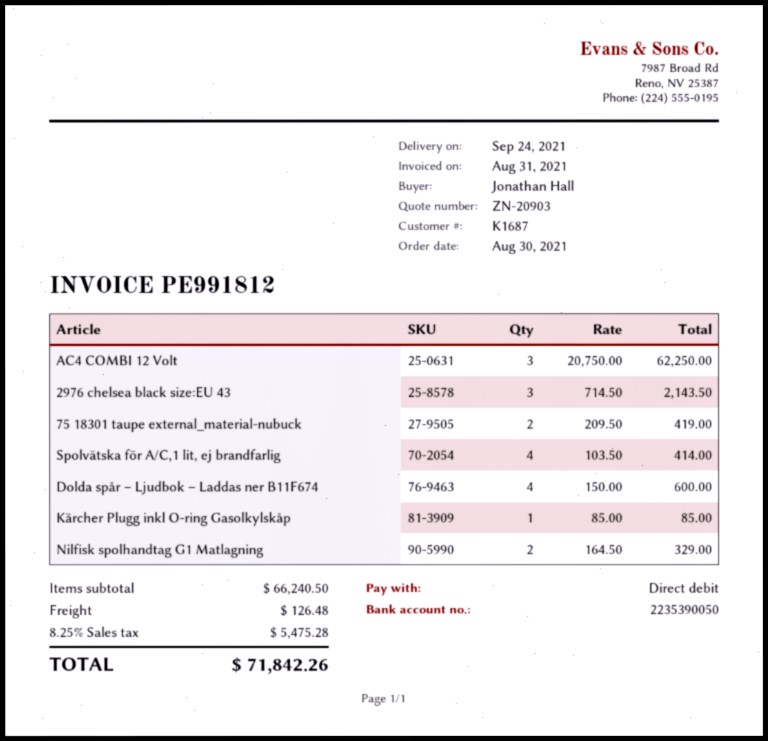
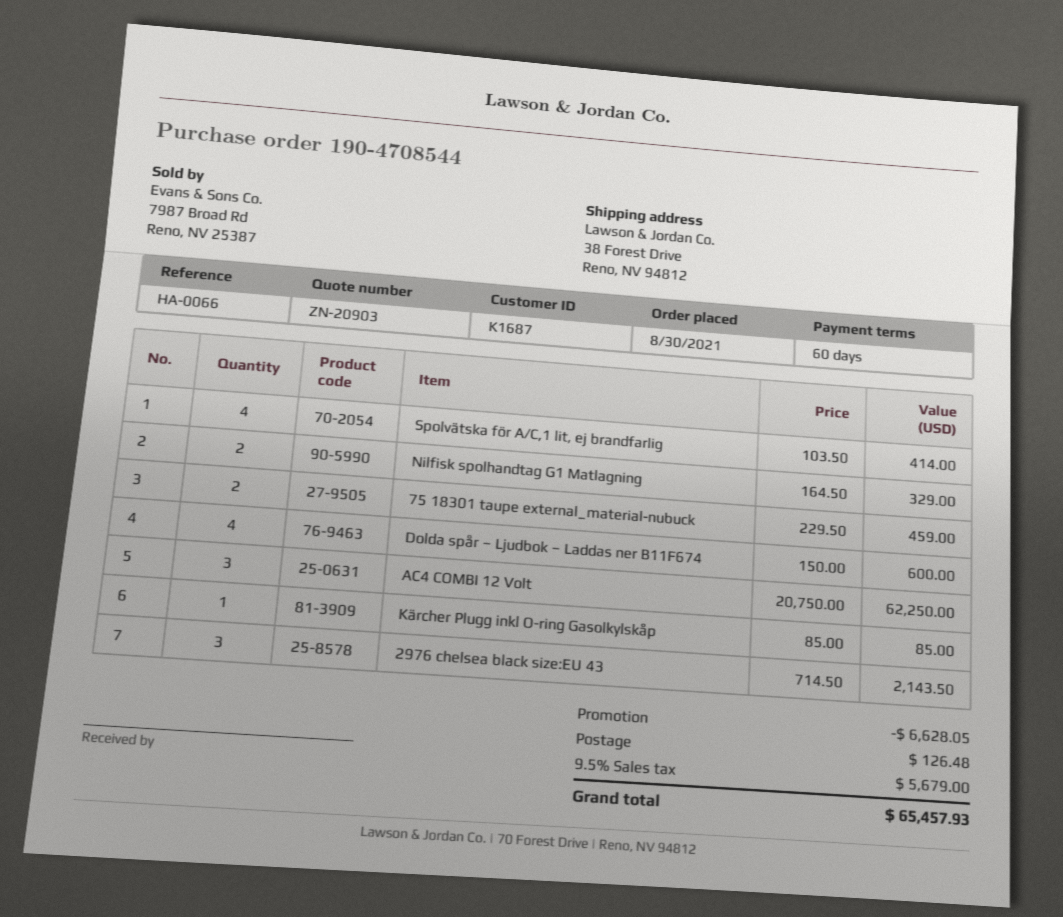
75 18301 taupe external_material-nubuck: 2 x 209.50 = 419.00 -> 2 x 229.50 = 459.00
discount: none -> 6628.05
tax: 8.25% = 5475.28 -> 9.5% = 5679.00
total: 71842.26 -> 65457.93

